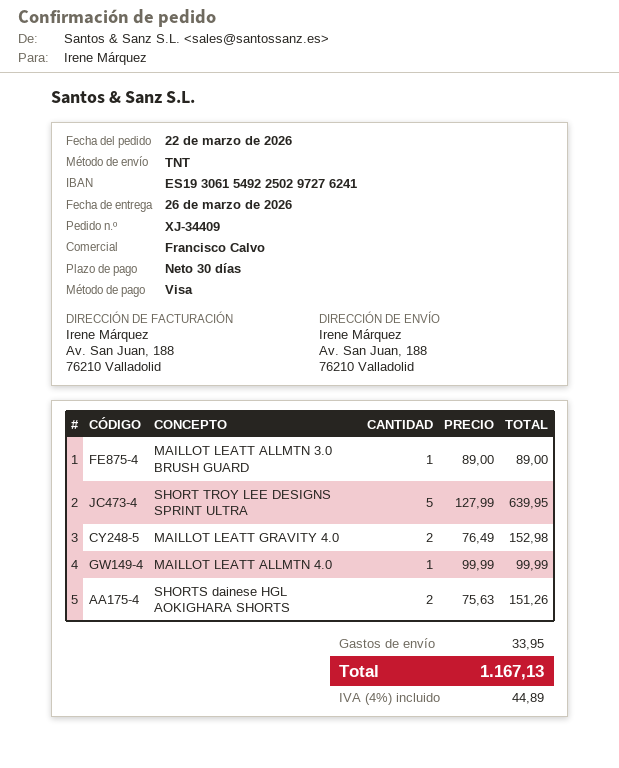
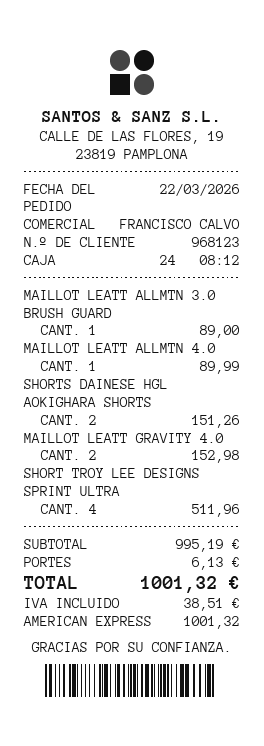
payment method: Visa -> American Express
SHORT TROY LEE DESIGNS SPRINT ULTRA: 5 for 639.95 -> 4 for 511.96
MAILLOT LEATT ALLMTN 4.0: 1 for 99.99 -> 1 for 89.99
shipping: 33.95 -> 6.13
tax: 44.89 -> 38.51
total: 1167.13 -> 1001.32

